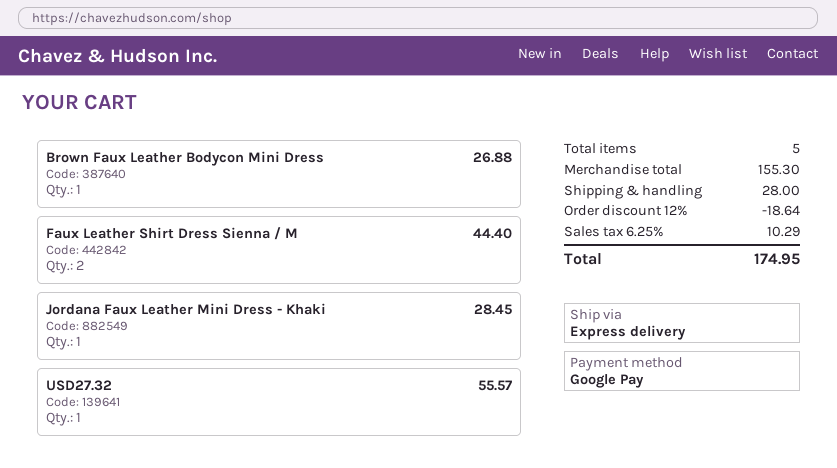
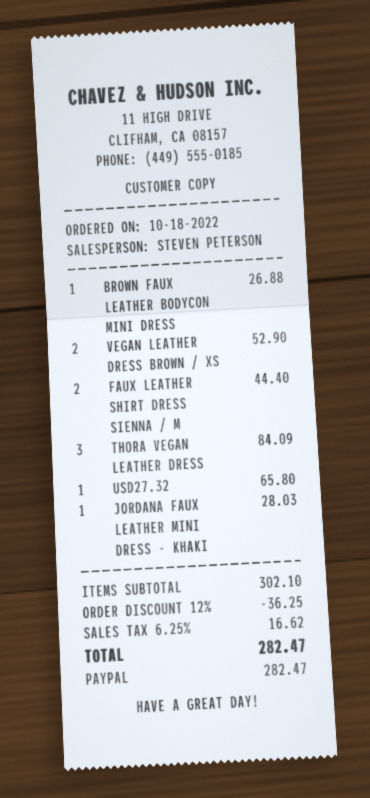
payment method: Google Pay -> PayPal
Jordana Faux Leather Mini Dress - Khaki: 1 for 28.45 -> 1 for 28.03
USD27.32: 1 for 55.57 -> 1 for 65.80
VEGAN LEATHER DRESS BROWN / XS: none -> 2 for 52.90
THORA VEGAN LEATHER DRESS: none -> 3 for 84.09
subtotal: 155.30 -> 302.10
discount: 12% = 18.64 -> 12% = 36.25
shipping: 28.00 -> none
tax: 6.25% = 10.29 -> 6.25% = 16.62
total: 174.95 -> 282.47

